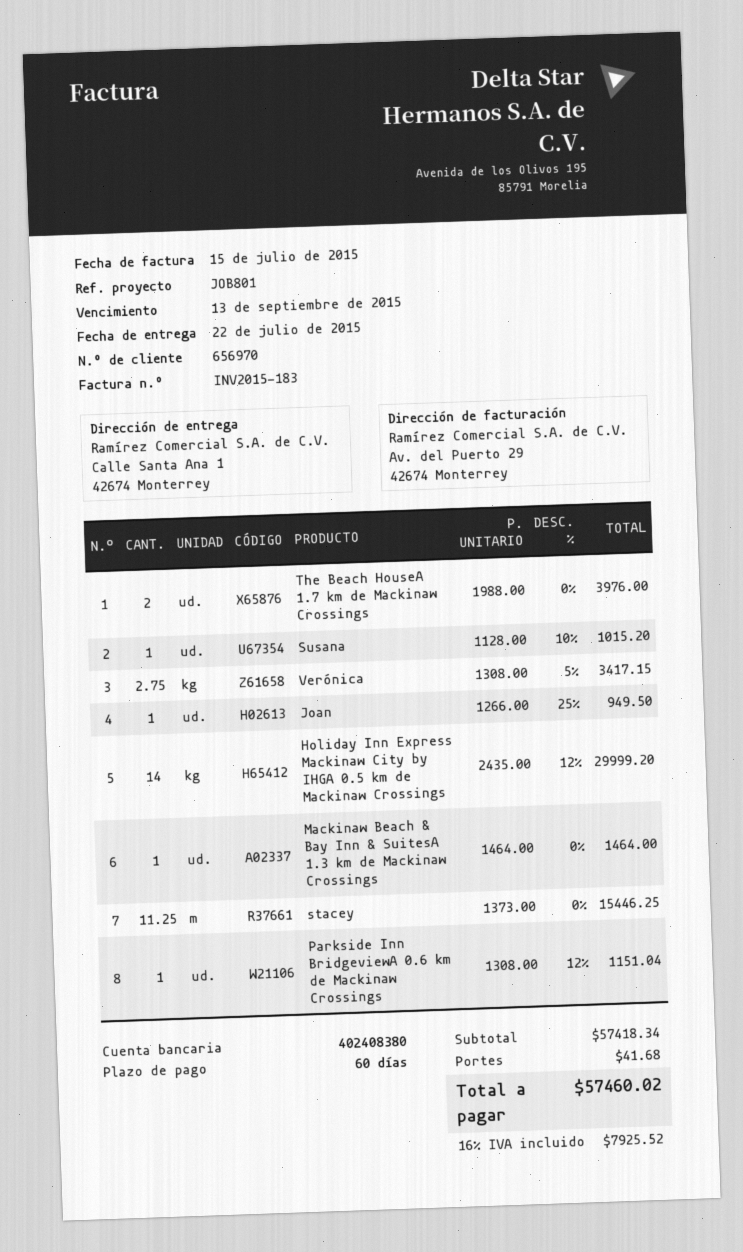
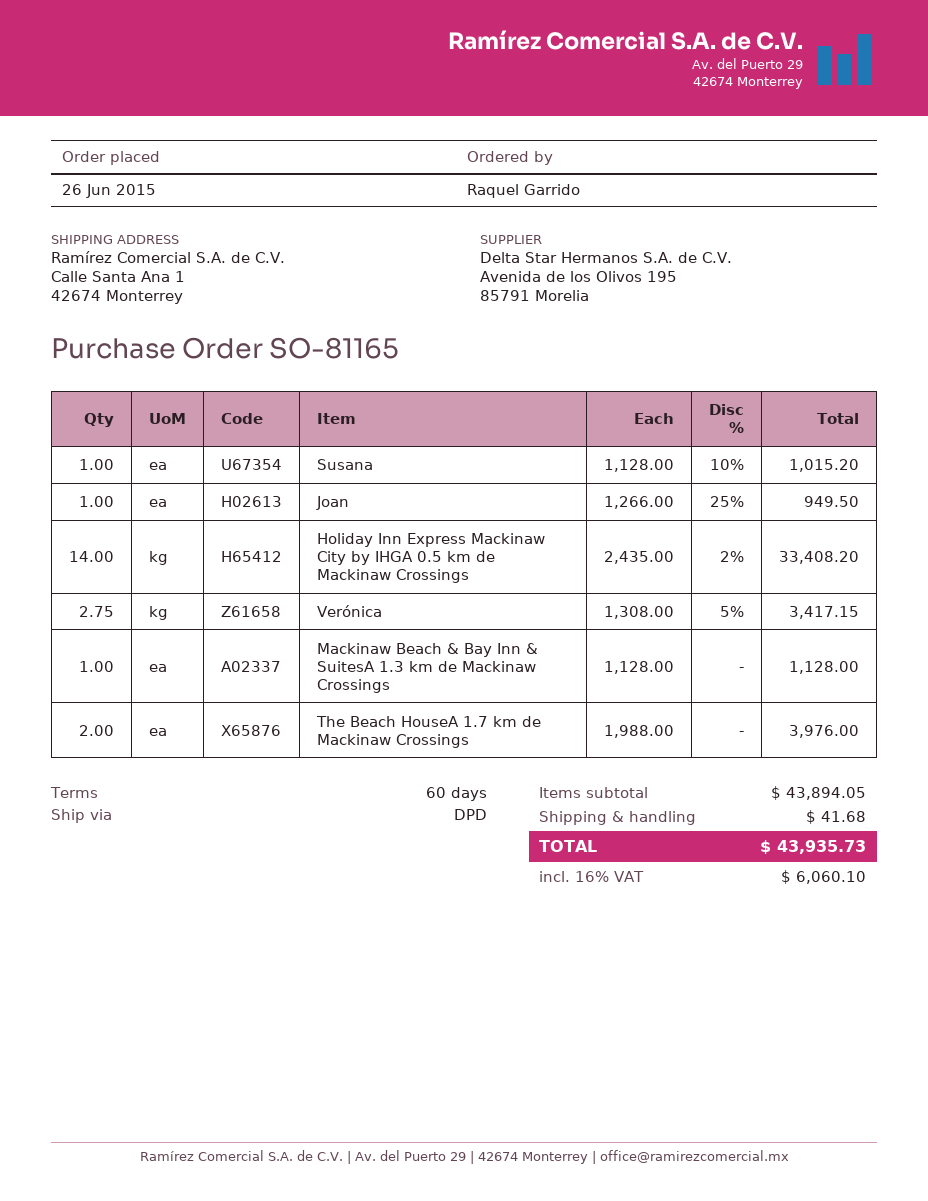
Holiday Inn Express Mackinaw City by IHGA 0.5 km de Mackinaw Crossings: 14 x 2435.00 - 12% = 29999.20 -> 14 x 2435.00 - 2% = 33408.20
Mackinaw Beach & Bay Inn & SuitesA 1.3 km de Mackinaw Crossings: 1 x 1464.00 = 1464.00 -> 1 x 1128.00 = 1128.00
stacey: 11.25 x 1373.00 = 15446.25 -> none
Parkside Inn BridgeviewA 0.6 km de Mackinaw Crossings: 1 x 1308.00 - 12% = 1151.04 -> none
subtotal: 57418.34 -> 43894.05
tax: 16% = 7925.52 -> 16% = 6060.10
total: 57460.02 -> 43935.73

